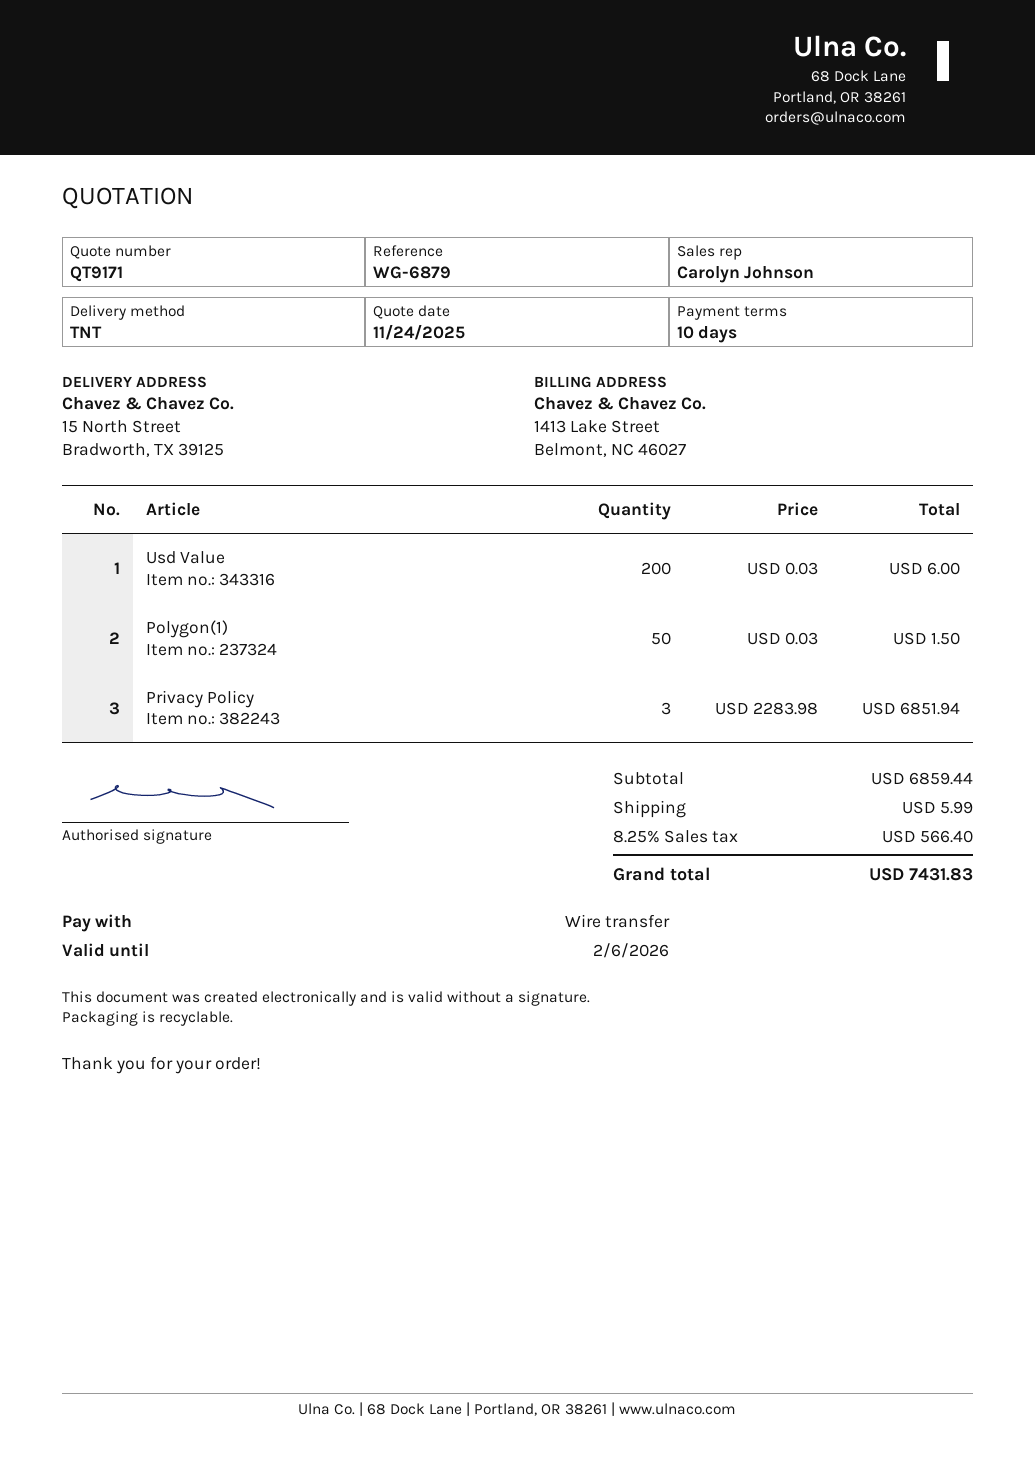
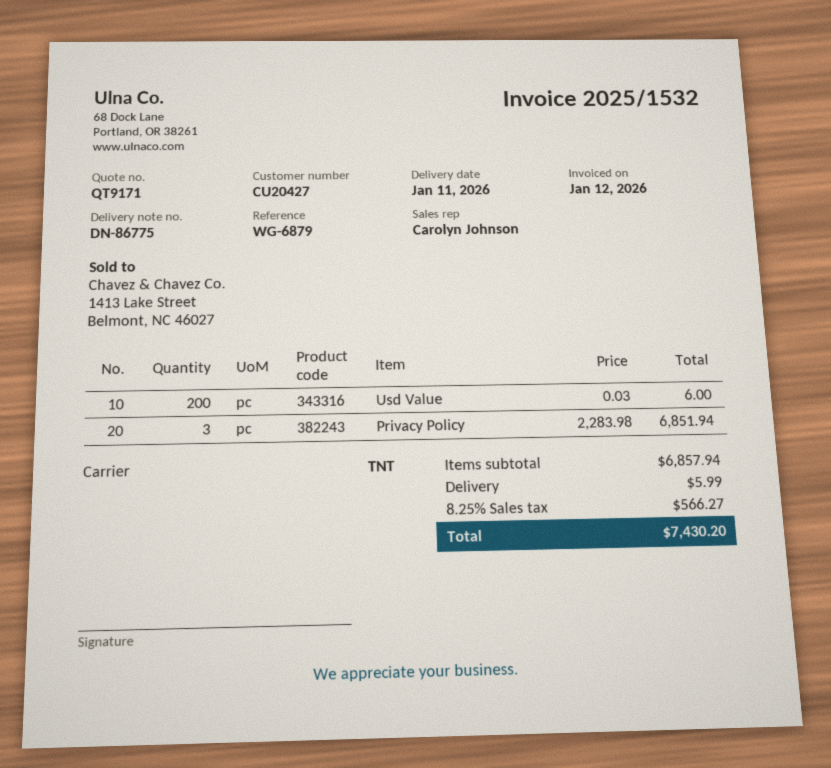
Polygon(1): 50 x 0.03 = 1.50 -> none
subtotal: 6859.44 -> 6857.94
tax: 8.25% = 566.40 -> 8.25% = 566.27
total: 7431.83 -> 7430.20

